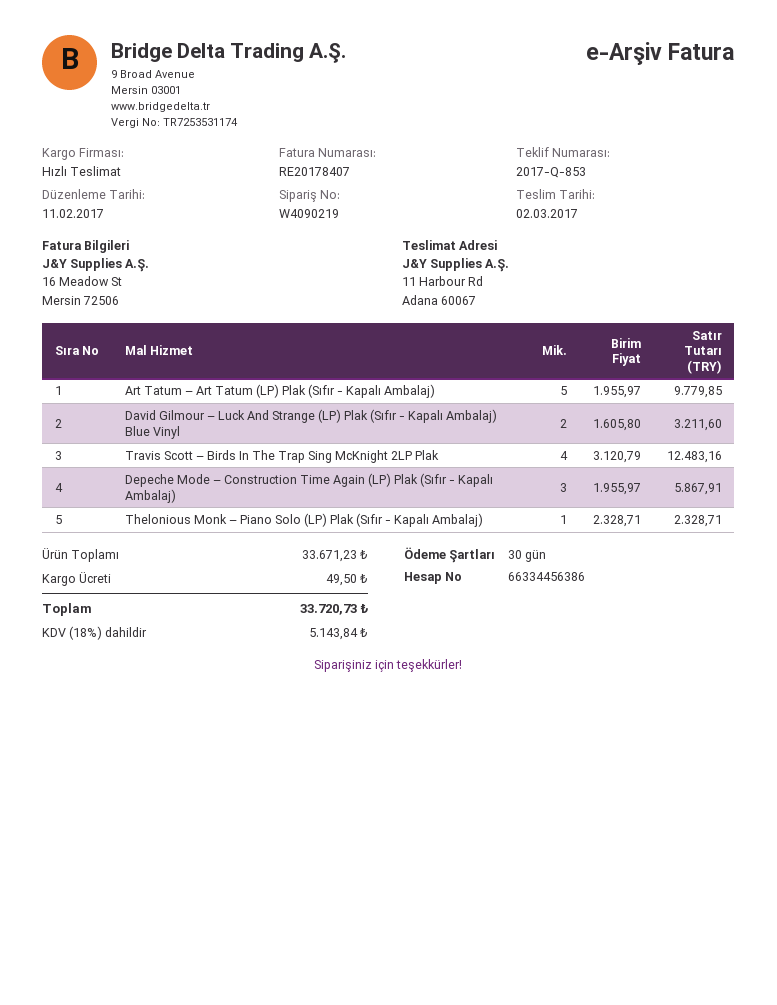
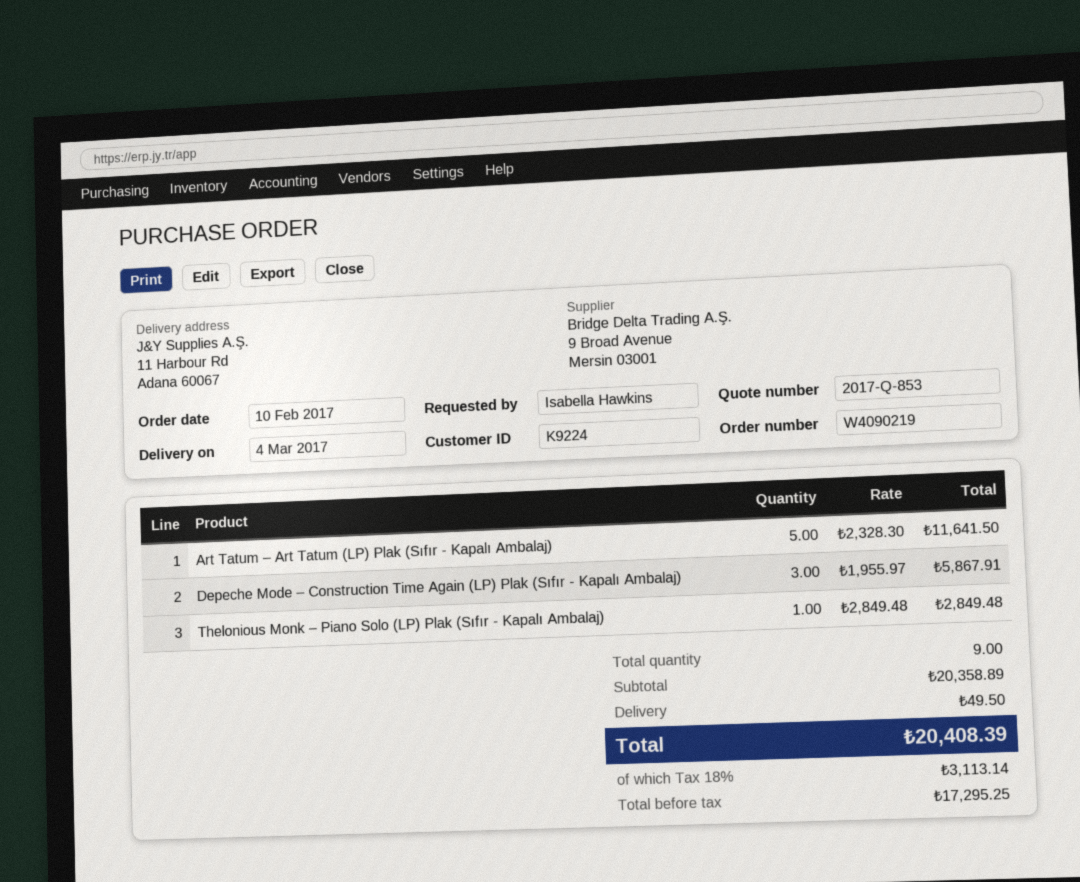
delivery date: 2017-03-02 -> 2017-03-04
Art Tatum – Art Tatum (LP) Plak (Sıfır - Kapalı Ambalaj): 5 x 1955.97 = 9779.85 -> 5 x 2328.30 = 11641.50
David Gilmour – Luck And Strange (LP) Plak (Sıfır - Kapalı Ambalaj) Blue Vinyl: 2 x 1605.80 = 3211.60 -> none
Travis Scott – Birds In The Trap Sing McKnight 2LP Plak: 4 x 3120.79 = 12483.16 -> none
Thelonious Monk – Piano Solo (LP) Plak (Sıfır - Kapalı Ambalaj): 1 x 2328.71 = 2328.71 -> 1 x 2849.48 = 2849.48
subtotal: 33671.23 -> 20358.89
tax: 18% = 5143.84 -> 18% = 3113.14
total: 33720.73 -> 20408.39

